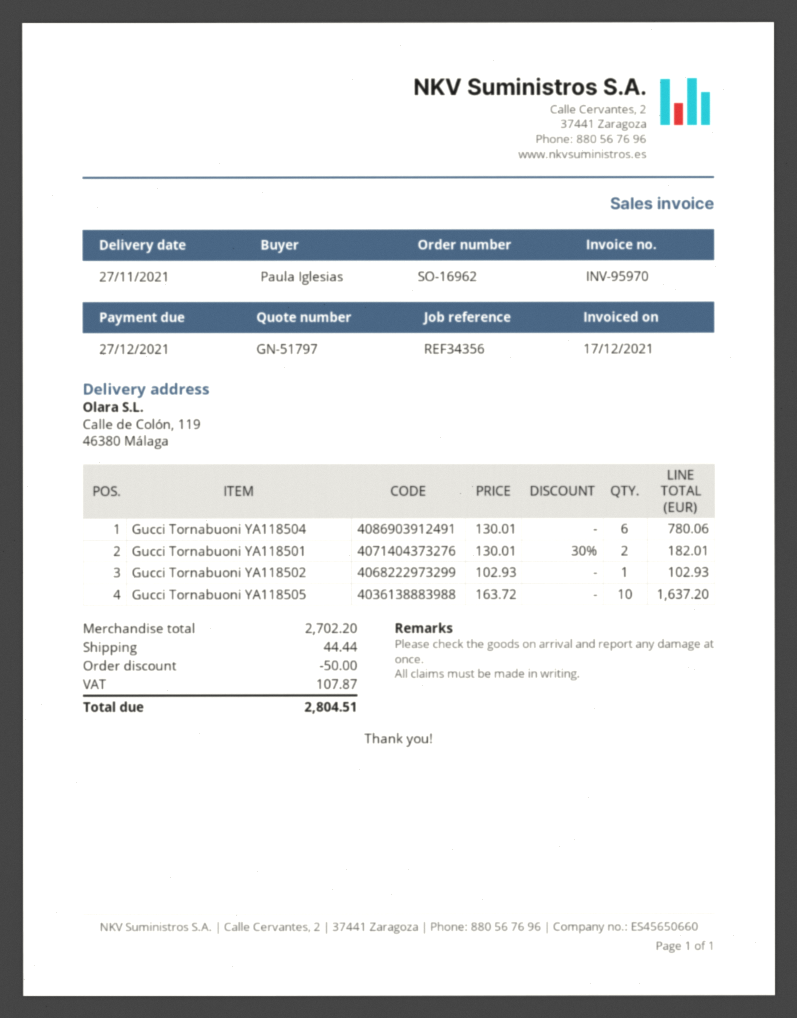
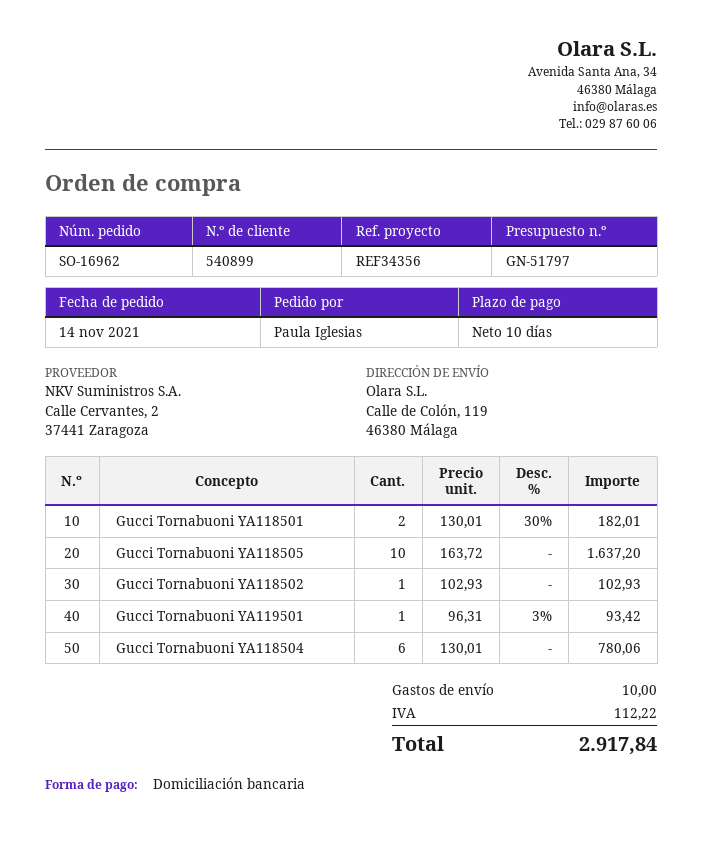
Gucci Tornabuoni YA119501: none -> 1 x 96.31 - 3% = 93.42
discount: 50.00 -> none
shipping: 44.44 -> 10.00
tax: 107.87 -> 112.22
total: 2804.51 -> 2917.84

